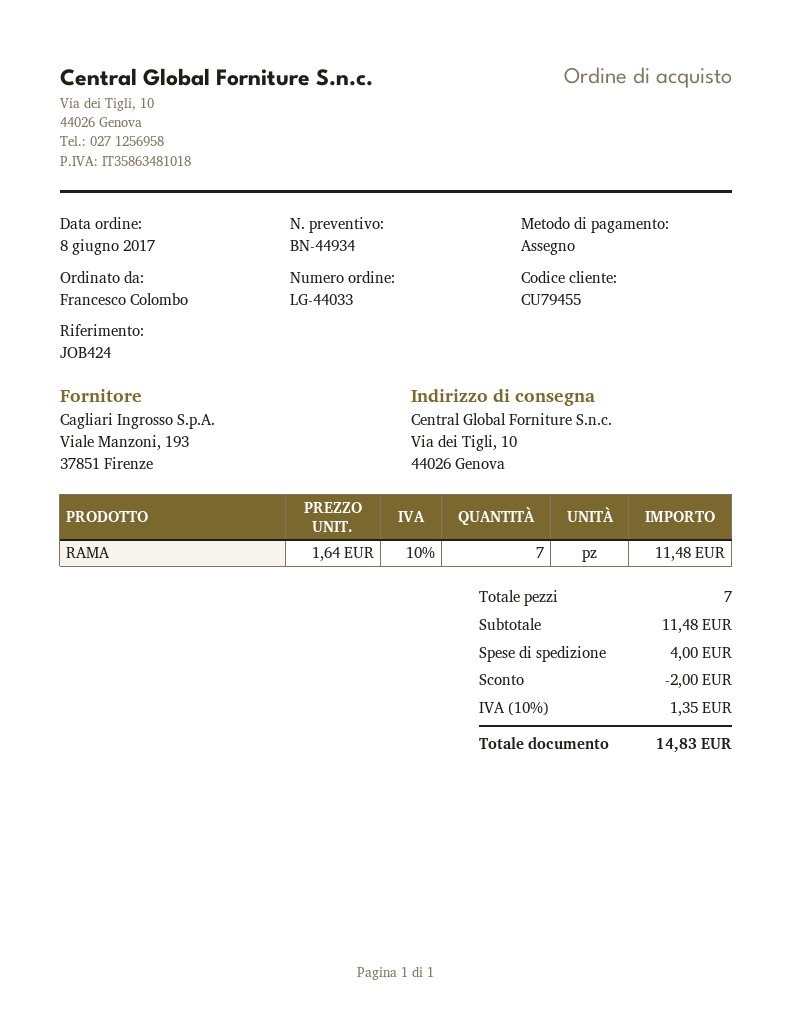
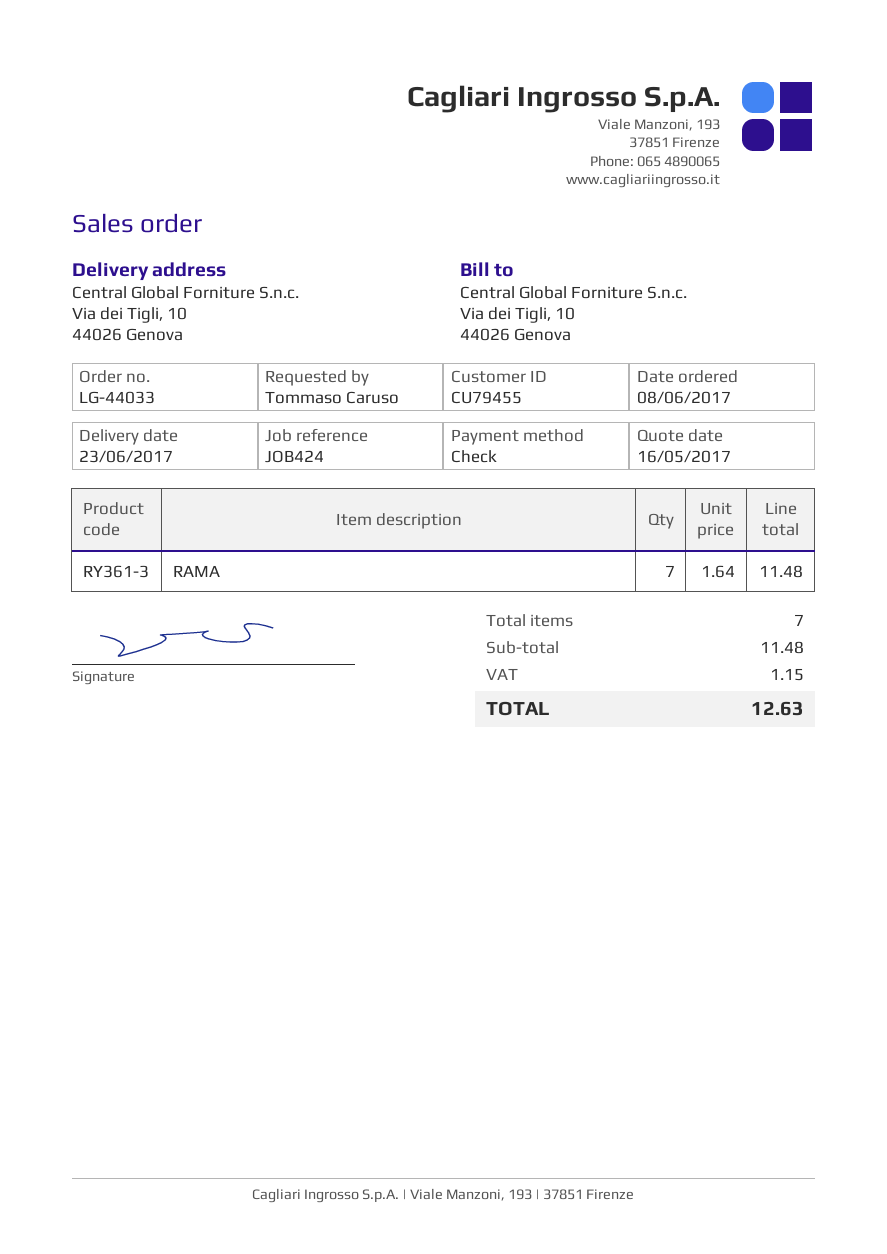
ordered by: Francesco Colombo -> Tommaso Caruso
discount: 2.00 -> none
shipping: 4.00 -> none
tax: 1.35 -> 1.15
total: 14.83 -> 12.63

